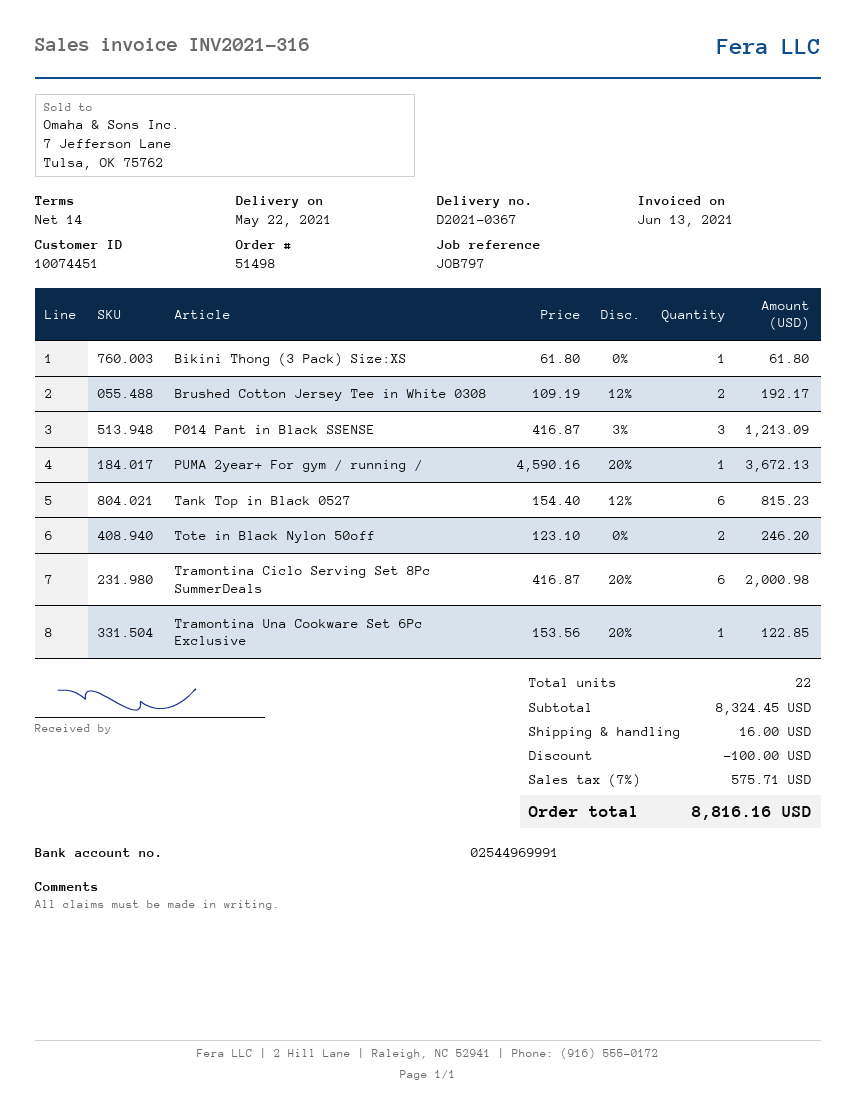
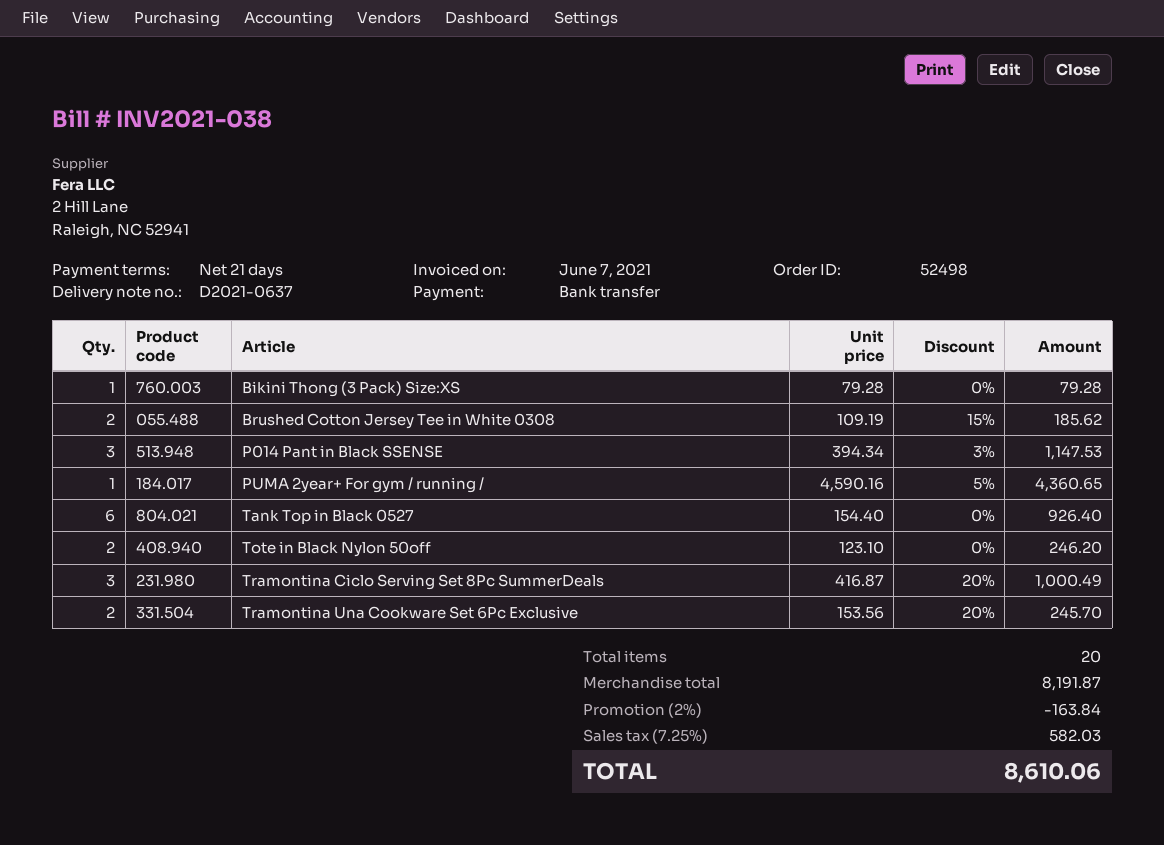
order number: 51498 -> 52498
delivery note number: D2021-0367 -> D2021-0637
invoice number: INV2021-316 -> INV2021-038
invoice date: 2021-06-13 -> 2021-06-07
payment terms: 14 days -> 21 days
Bikini Thong (3 Pack) Size:XS: 1 x 61.80 = 61.80 -> 1 x 79.28 = 79.28
Brushed Cotton Jersey Tee in White 0308: 2 x 109.19 - 12% = 192.17 -> 2 x 109.19 - 15% = 185.62
P014 Pant in Black SSENSE: 3 x 416.87 - 3% = 1213.09 -> 3 x 394.34 - 3% = 1147.53
PUMA 2year+ For gym / running /: 1 x 4590.16 - 20% = 3672.13 -> 1 x 4590.16 - 5% = 4360.65
Tank Top in Black 0527: 6 x 154.40 - 12% = 815.23 -> 6 x 154.40 = 926.40
Tramontina Ciclo Serving Set 8Pc SummerDeals: 6 x 416.87 - 20% = 2000.98 -> 3 x 416.87 - 20% = 1000.49
Tramontina Una Cookware Set 6Pc Exclusive: 1 x 153.56 - 20% = 122.85 -> 2 x 153.56 - 20% = 245.70
total quantity: 22 -> 20
subtotal: 8324.45 -> 8191.87
discount: 100.00 -> 163.84
shipping: 16.00 -> none
tax: 7% = 575.71 -> 7.25% = 582.03
total: 8816.16 -> 8610.06

